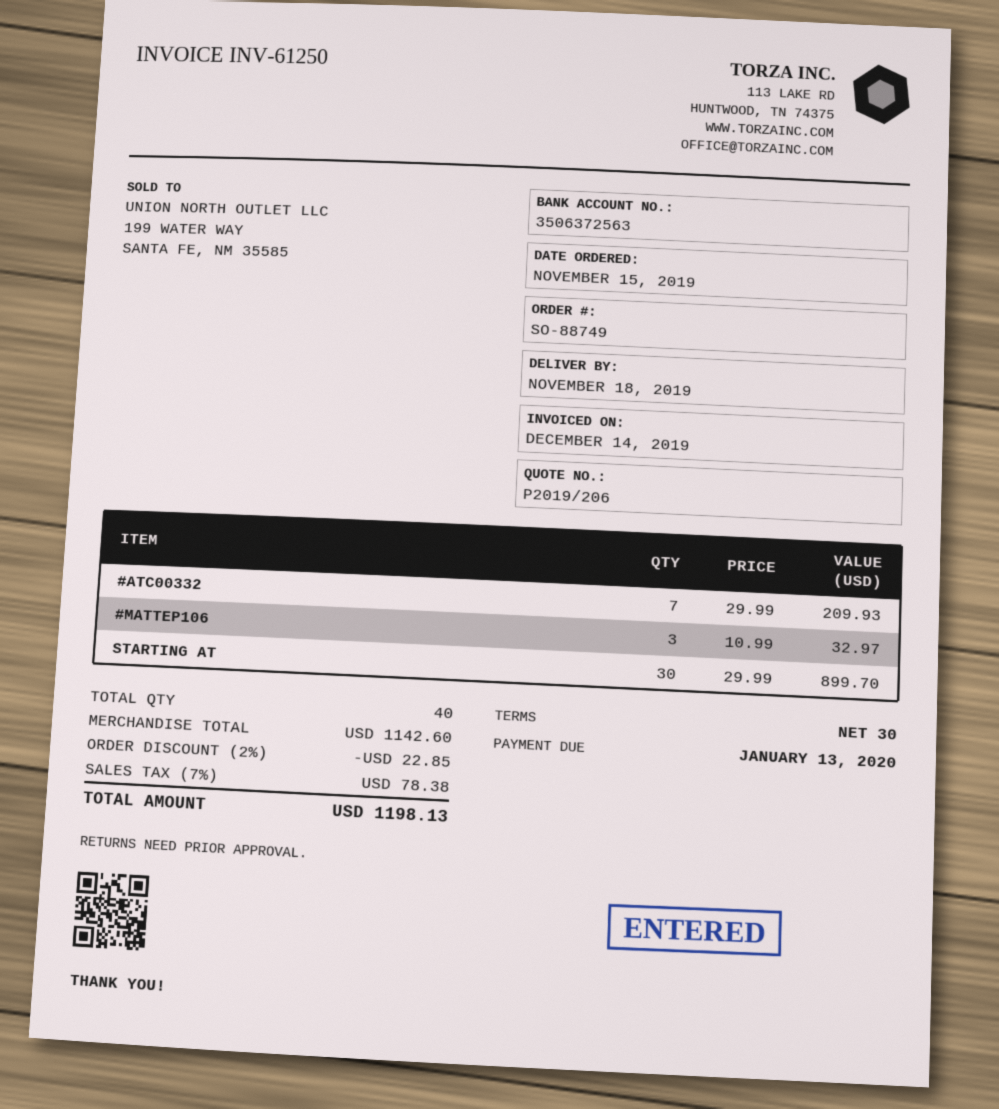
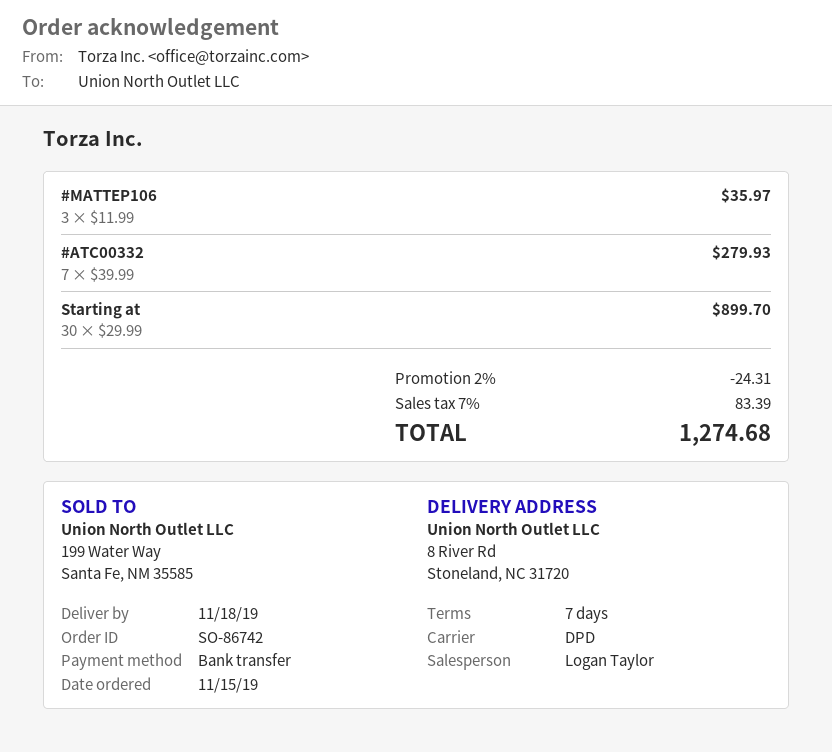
order number: SO-88749 -> SO-86742
payment terms: 30 days -> 7 days
#ATC00332: 7 x 29.99 = 209.93 -> 7 x 39.99 = 279.93
#MATTEP106: 3 x 10.99 = 32.97 -> 3 x 11.99 = 35.97
discount: 2% = 22.85 -> 2% = 24.31
tax: 7% = 78.38 -> 7% = 83.39
total: 1198.13 -> 1274.68

